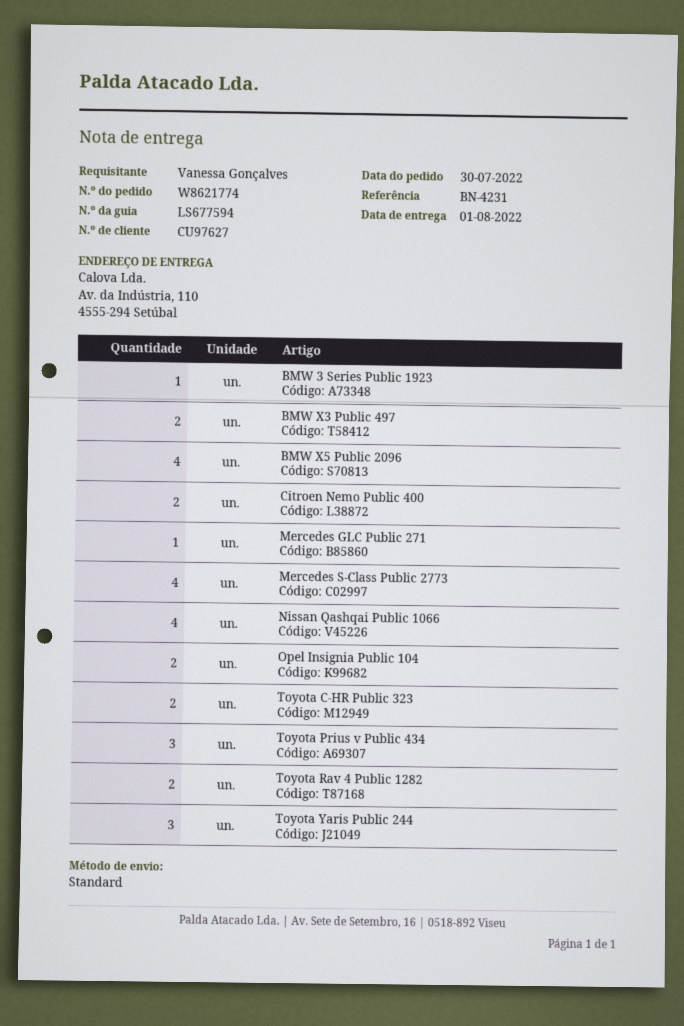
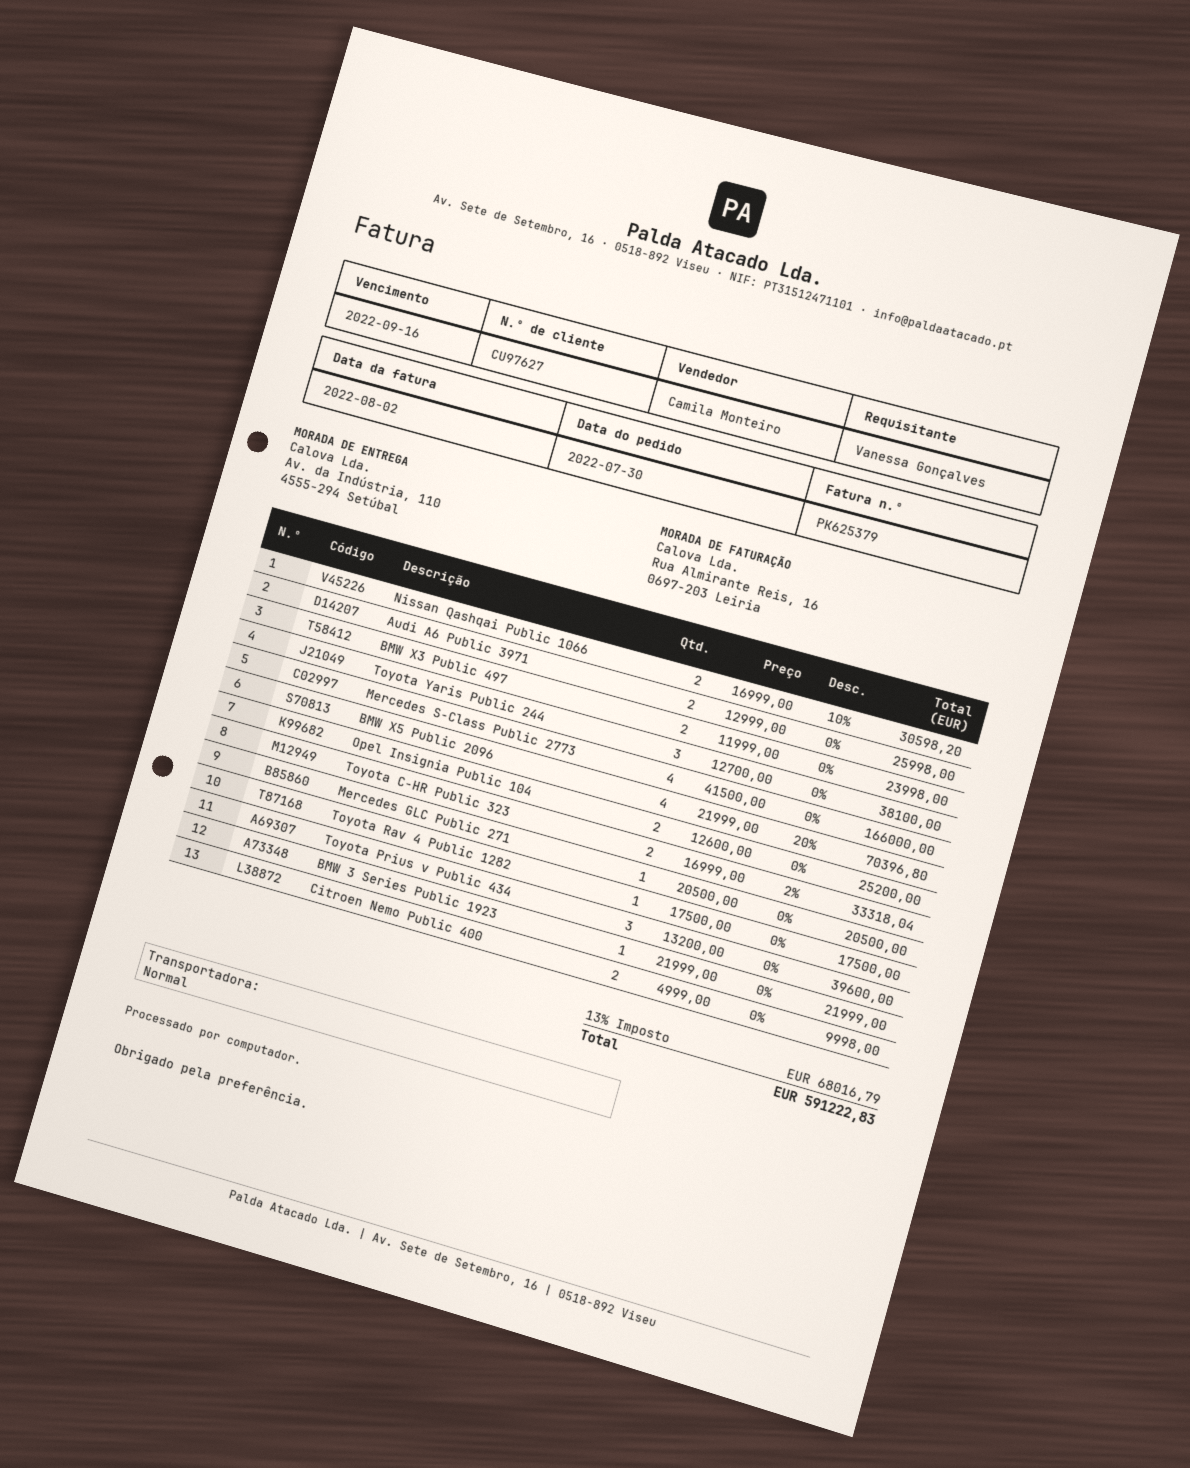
Nissan Qashqai Public 1066: 4 -> 2
Toyota Rav 4 Public 1282: 2 -> 1
Audi A6 Public 3971: none -> 2

